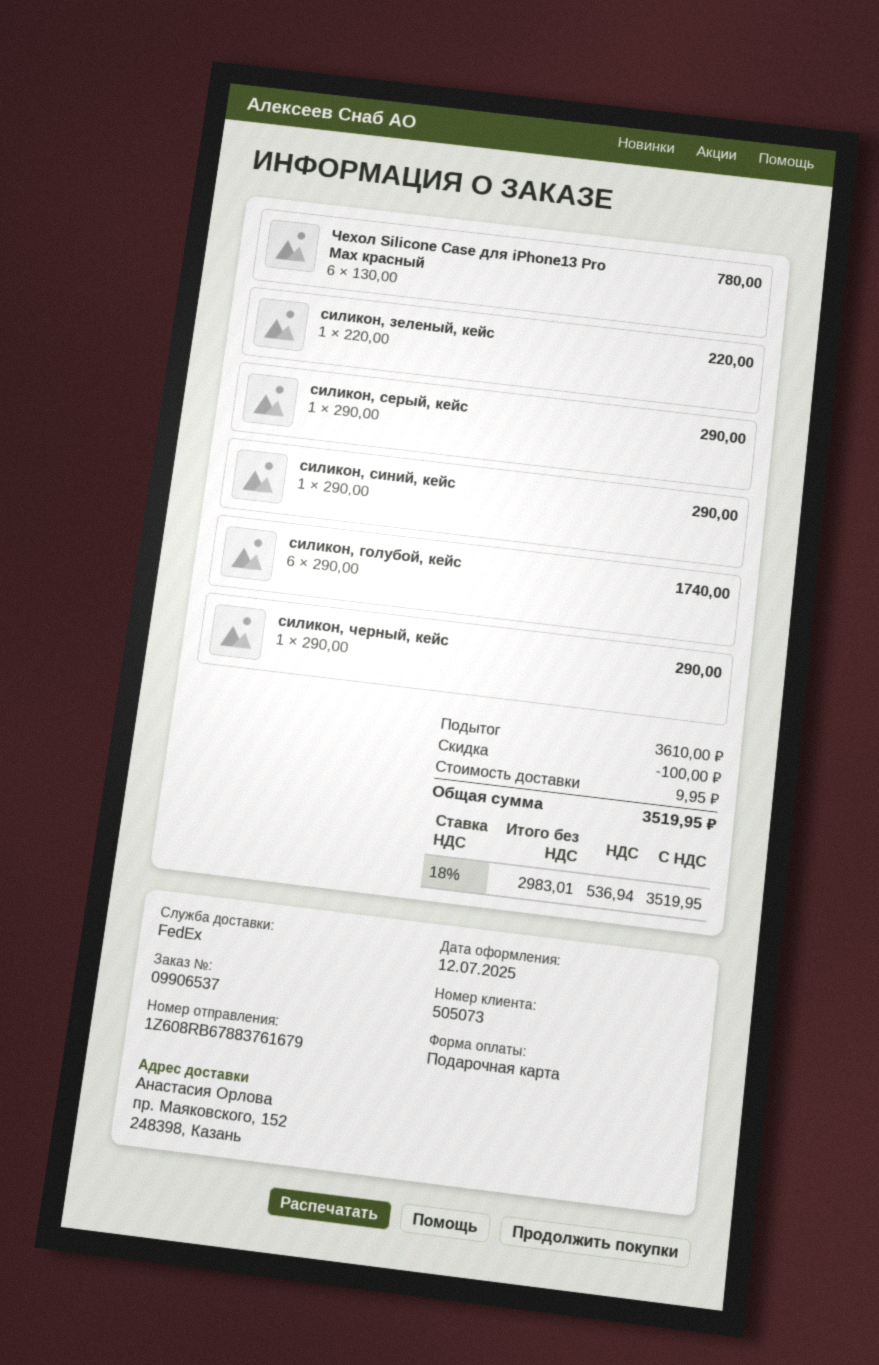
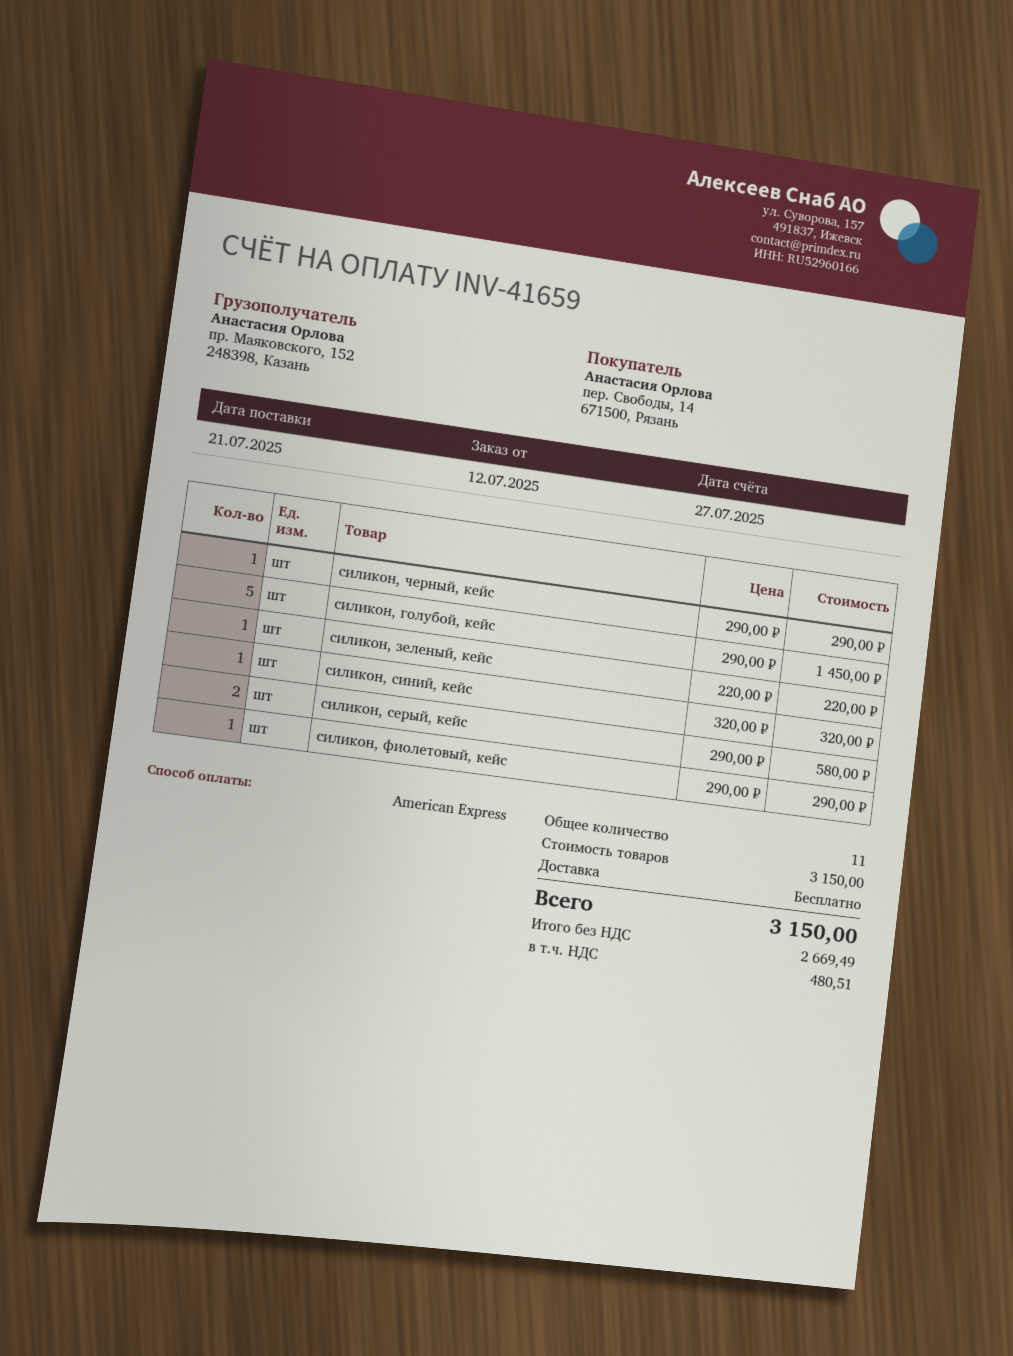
payment method: gift card -> American Express
Чехол Silicone Case для iPhone13 Pro Max красный: 6 x 130.00 = 780.00 -> none
силикон, серый, кейс: 1 x 290.00 = 290.00 -> 2 x 290.00 = 580.00
силикон, синий, кейс: 1 x 290.00 = 290.00 -> 1 x 320.00 = 320.00
силикон, голубой, кейс: 6 x 290.00 = 1740.00 -> 5 x 290.00 = 1450.00
силикон, фиолетовый, кейс: none -> 1 x 290.00 = 290.00
subtotal: 3610.00 -> 3150.00
discount: 100.00 -> none
shipping: 9.95 -> 0.00
net: 2983.01 -> 2669.49
tax: 536.94 -> 480.51
total: 3519.95 -> 3150.00

